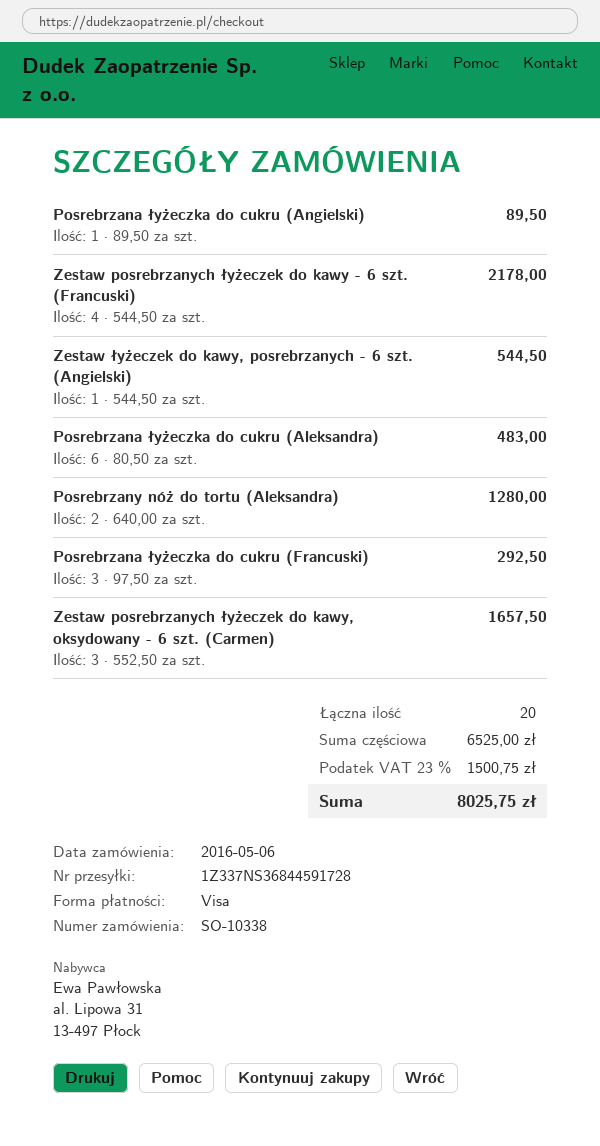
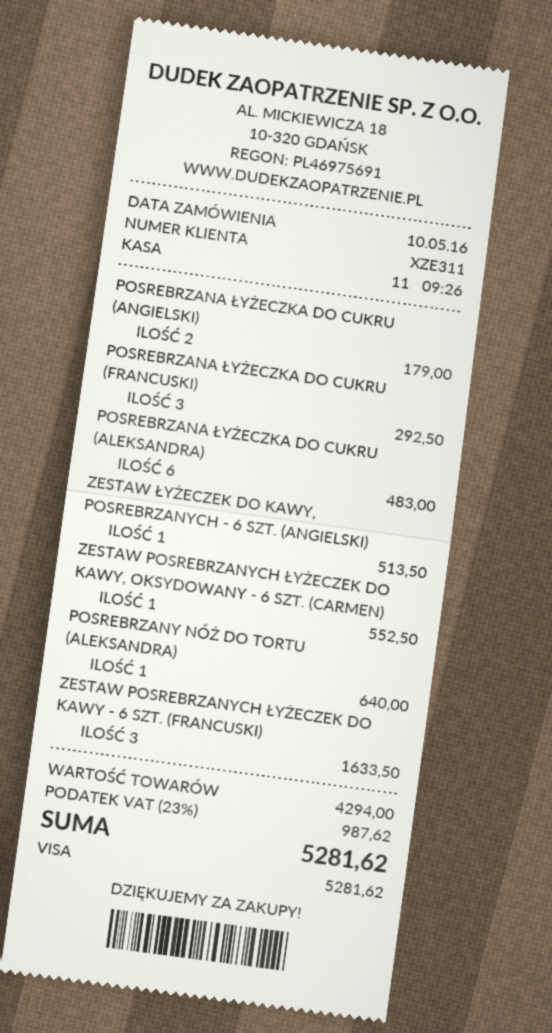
order date: 2016-05-06 -> 2016-05-10
Posrebrzana łyżeczka do cukru (Angielski): 1 for 89.50 -> 2 for 179.00
Zestaw posrebrzanych łyżeczek do kawy - 6 szt. (Francuski): 4 for 2178.00 -> 3 for 1633.50
Zestaw łyżeczek do kawy, posrebrzanych - 6 szt. (Angielski): 1 for 544.50 -> 1 for 513.50
Posrebrzany nóż do tortu (Aleksandra): 2 for 1280.00 -> 1 for 640.00
Zestaw posrebrzanych łyżeczek do kawy, oksydowany - 6 szt. (Carmen): 3 for 1657.50 -> 1 for 552.50
subtotal: 6525.00 -> 4294.00
tax: 23% = 1500.75 -> 23% = 987.62
total: 8025.75 -> 5281.62

